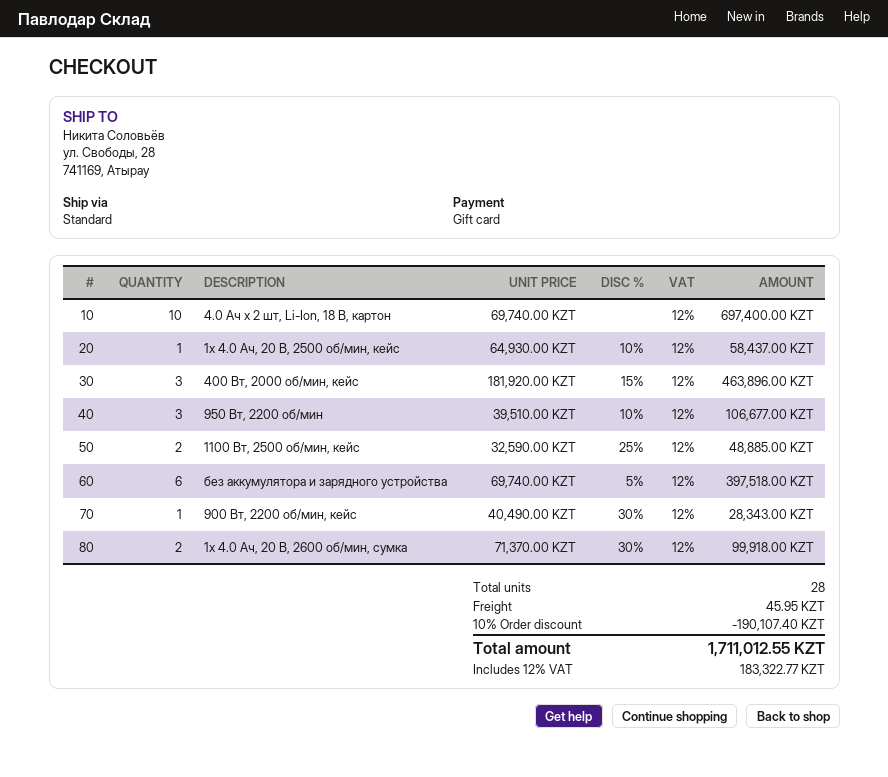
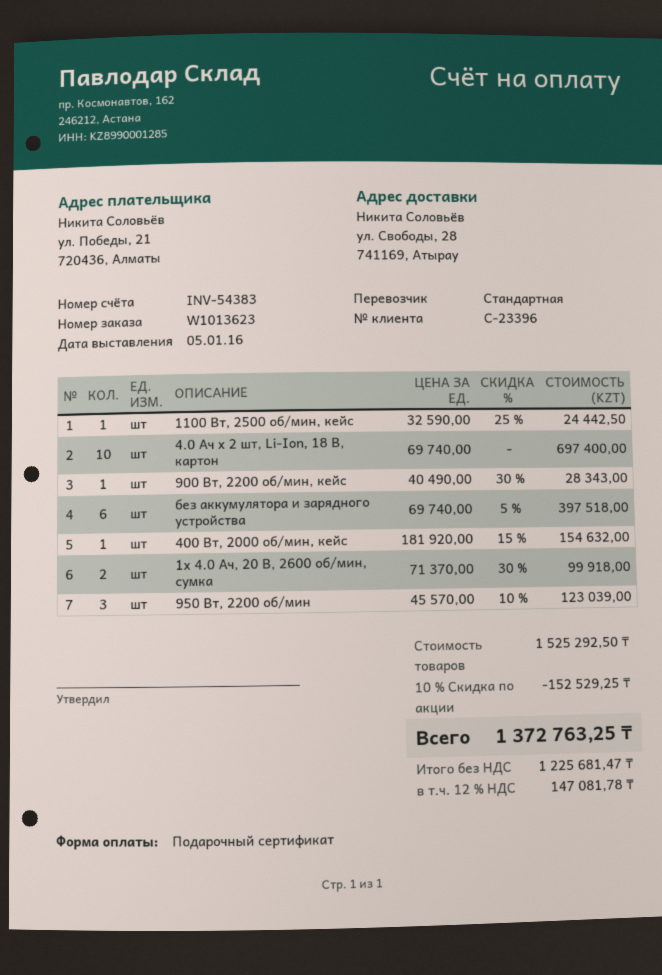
1x 4.0 Ач, 20 В, 2500 об/мин, кейс: 1 x 64930.00 - 10% = 58437.00 -> none
400 Вт, 2000 об/мин, кейс: 3 x 181920.00 - 15% = 463896.00 -> 1 x 181920.00 - 15% = 154632.00
950 Вт, 2200 об/мин: 3 x 39510.00 - 10% = 106677.00 -> 3 x 45570.00 - 10% = 123039.00
1100 Вт, 2500 об/мин, кейс: 2 x 32590.00 - 25% = 48885.00 -> 1 x 32590.00 - 25% = 24442.50
discount: 10% = 190107.40 -> 10% = 152529.25
shipping: 45.95 -> none
tax: 12% = 183322.77 -> 12% = 147081.78
total: 1711012.55 -> 1372763.25

